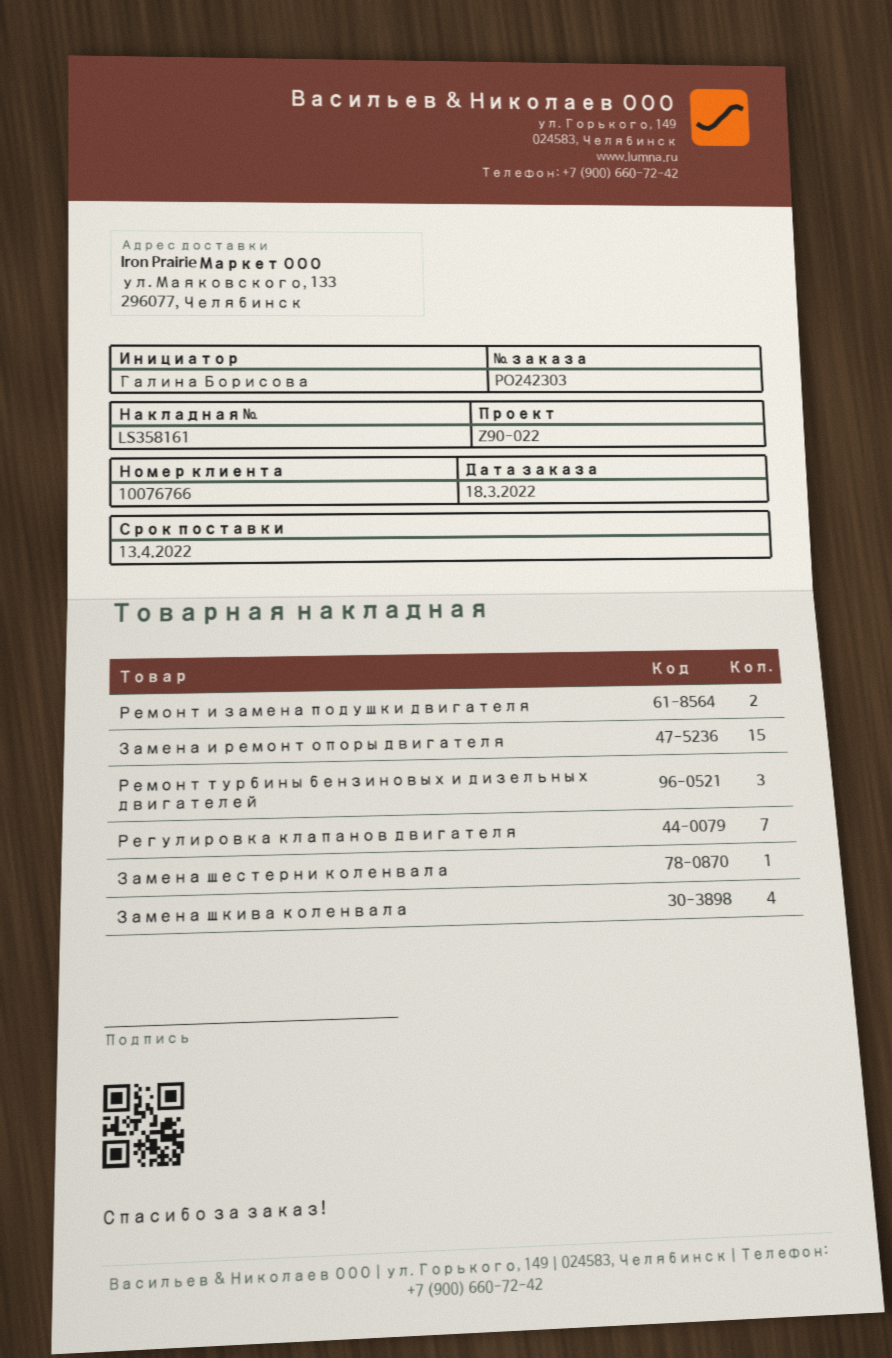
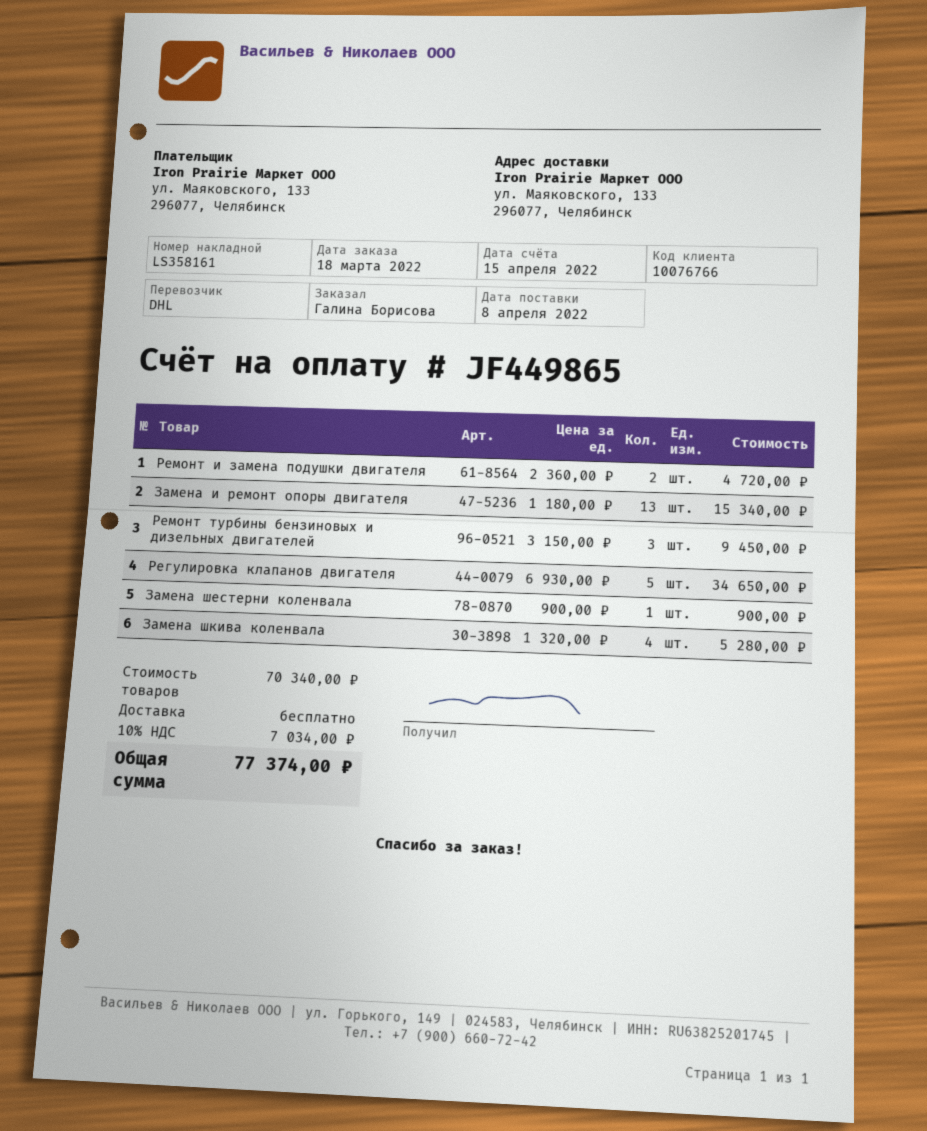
delivery date: 2022-04-13 -> 2022-04-08
Замена и ремонт опоры двигателя: 15 -> 13
Регулировка клапанов двигателя: 7 -> 5

